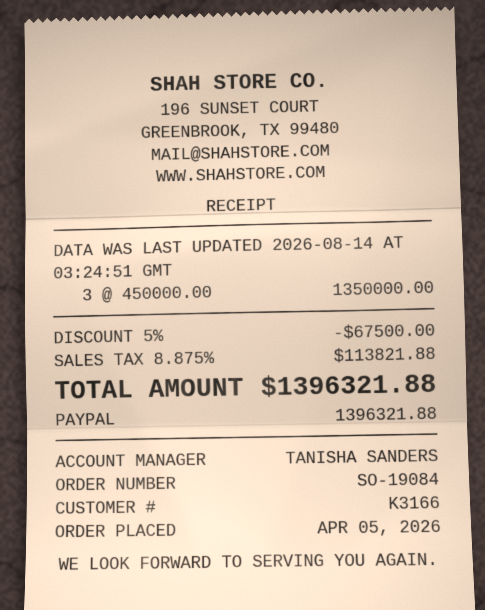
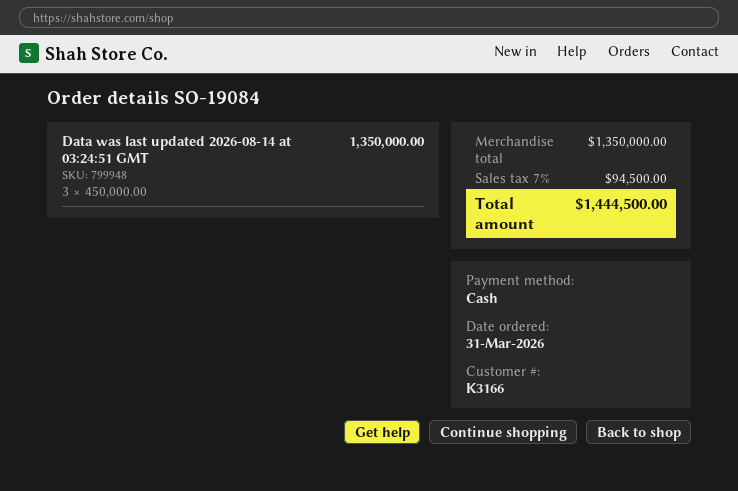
order date: 2026-04-05 -> 2026-03-31
payment method: PayPal -> cash
discount: 5% = 67500.00 -> none
tax: 8.875% = 113821.88 -> 7% = 94500.00
total: 1396321.88 -> 1444500.00

